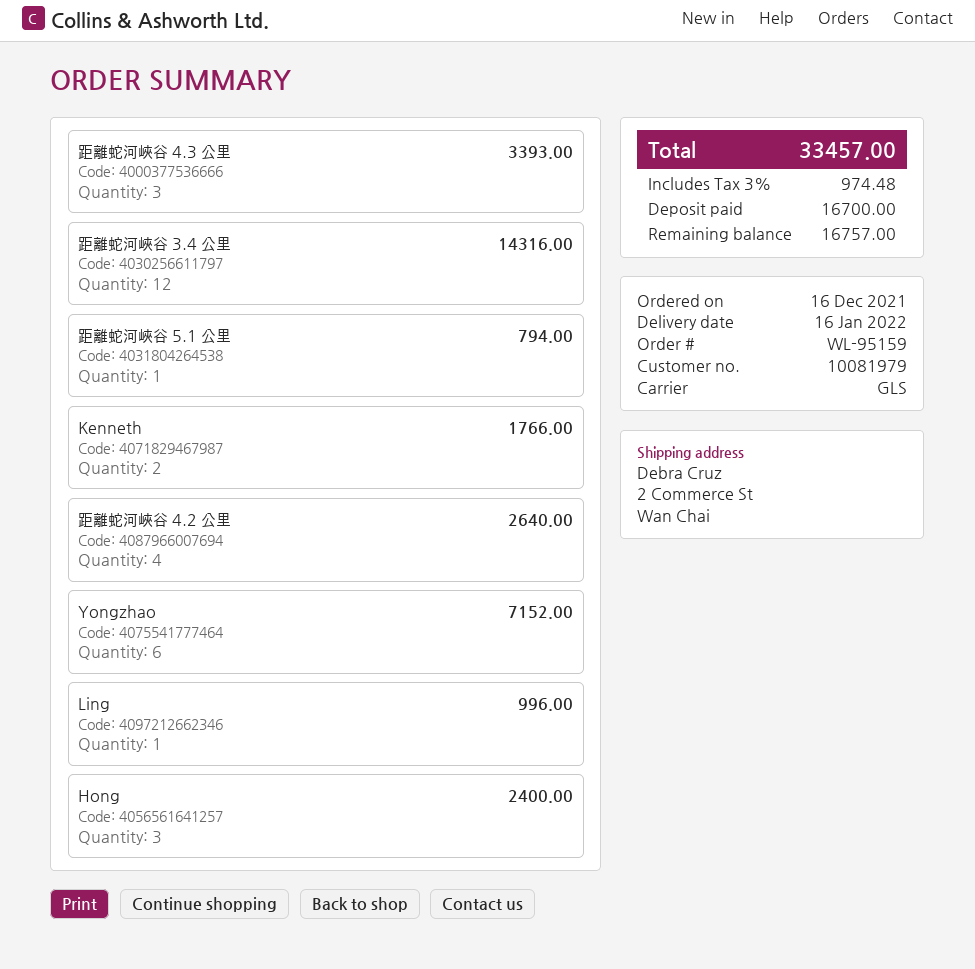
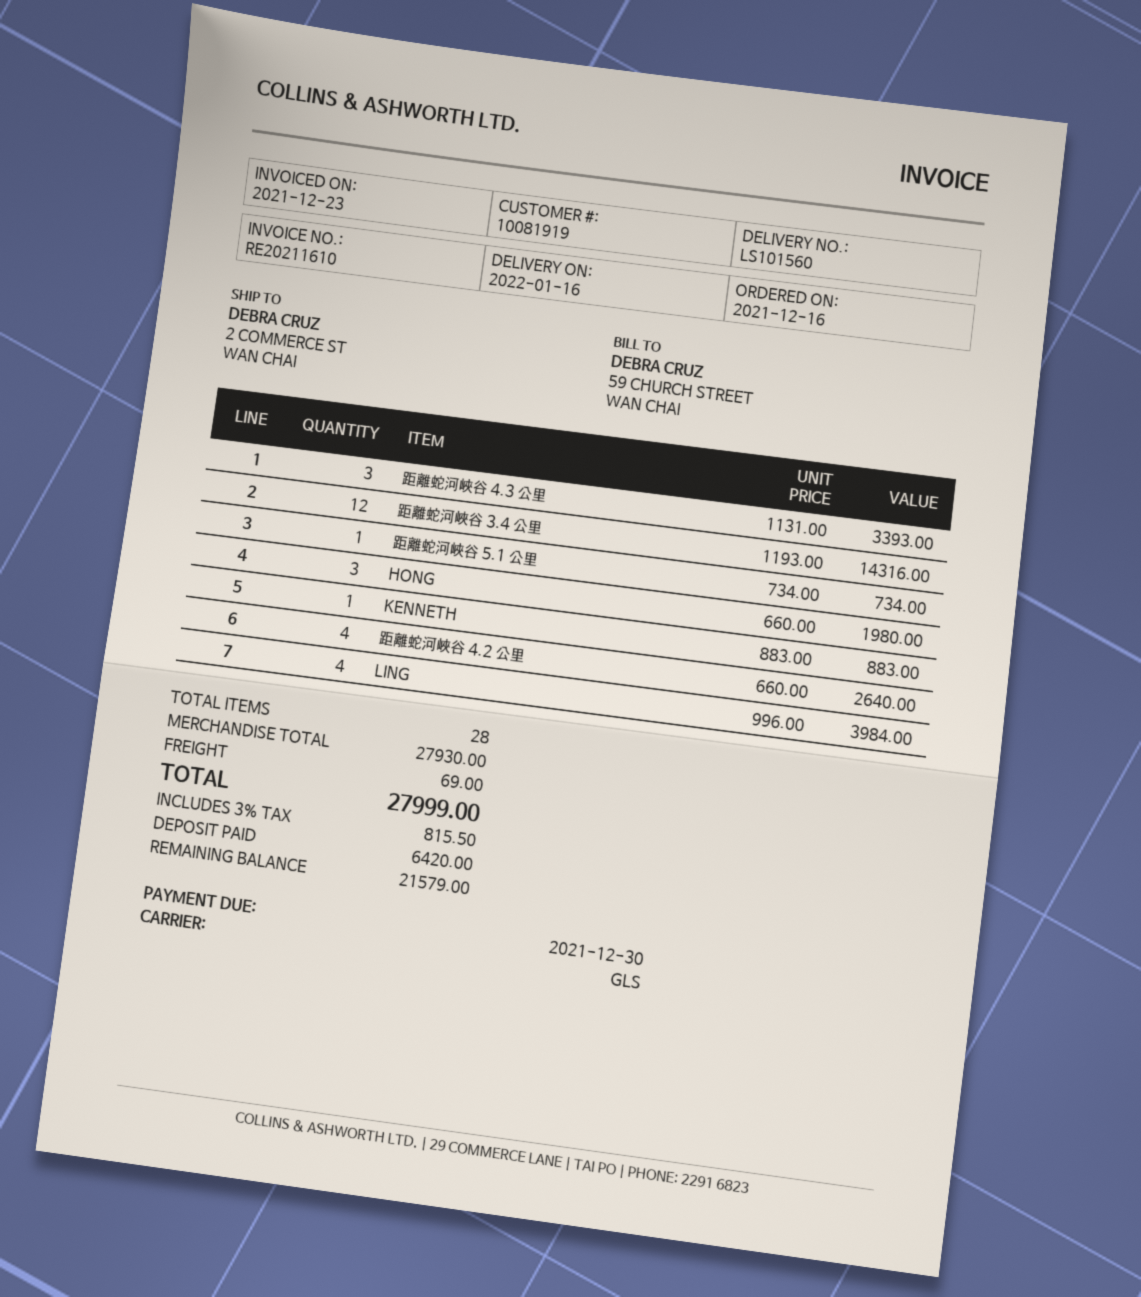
customer number: 10081979 -> 10081919
距離蛇河峽谷 5.1 公里: 1 for 794.00 -> 1 for 734.00
Kenneth: 2 for 1766.00 -> 1 for 883.00
Yongzhao: 6 for 7152.00 -> none
Ling: 1 for 996.00 -> 4 for 3984.00
Hong: 3 for 2400.00 -> 3 for 1980.00
shipping: none -> 69.00
tax: 3% = 974.48 -> 3% = 815.50
total: 33457.00 -> 27999.00
deposit: 16700.00 -> 6420.00
balance: 16757.00 -> 21579.00

